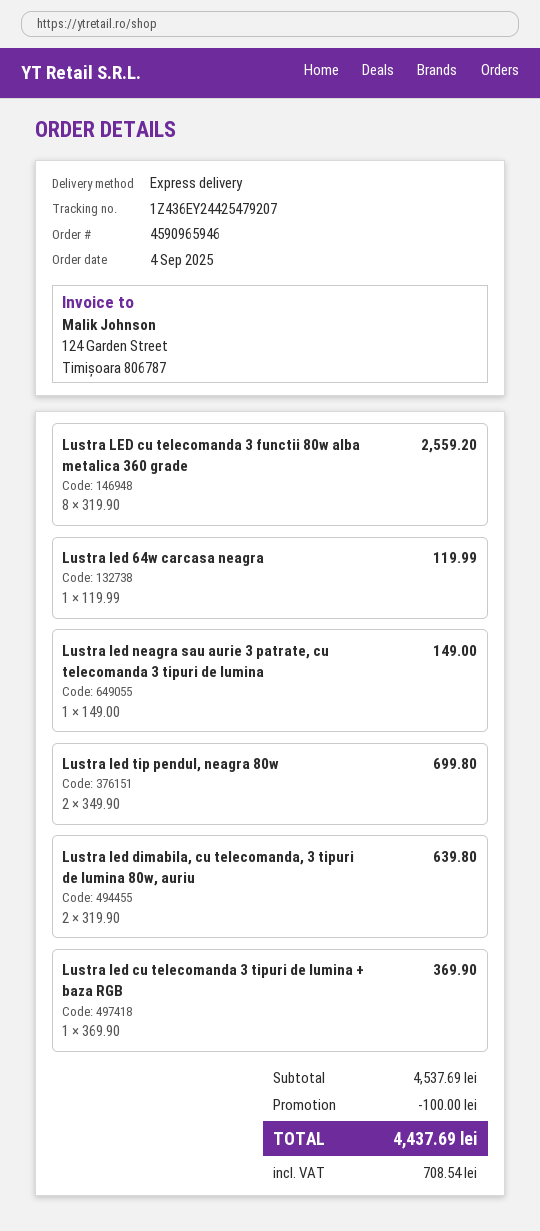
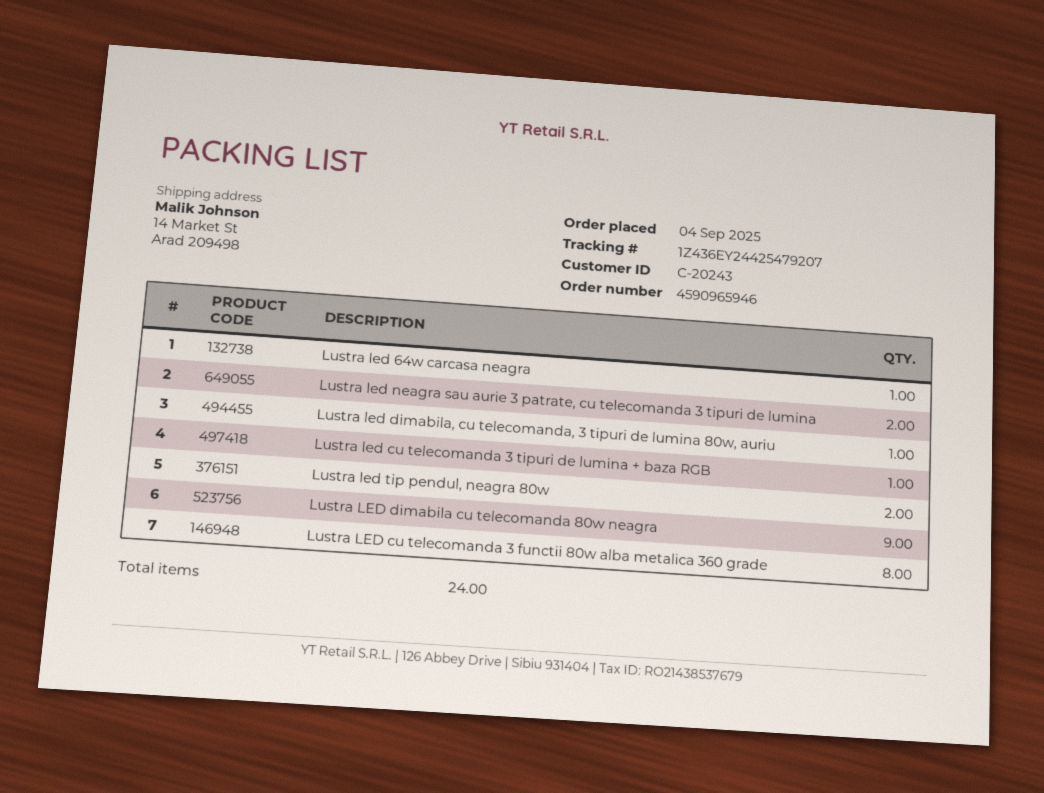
Lustra led neagra sau aurie 3 patrate, cu telecomanda 3 tipuri de lumina: 1 -> 2
Lustra led dimabila, cu telecomanda, 3 tipuri de lumina 80w, auriu: 2 -> 1
Lustra LED dimabila cu telecomanda 80w neagra: none -> 9

